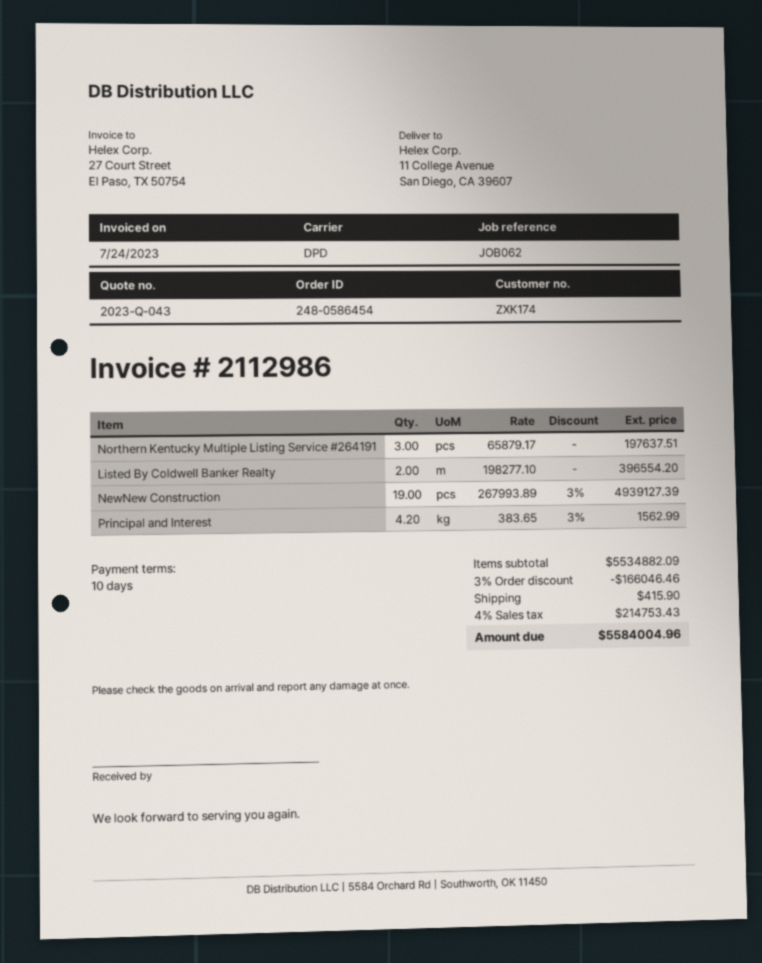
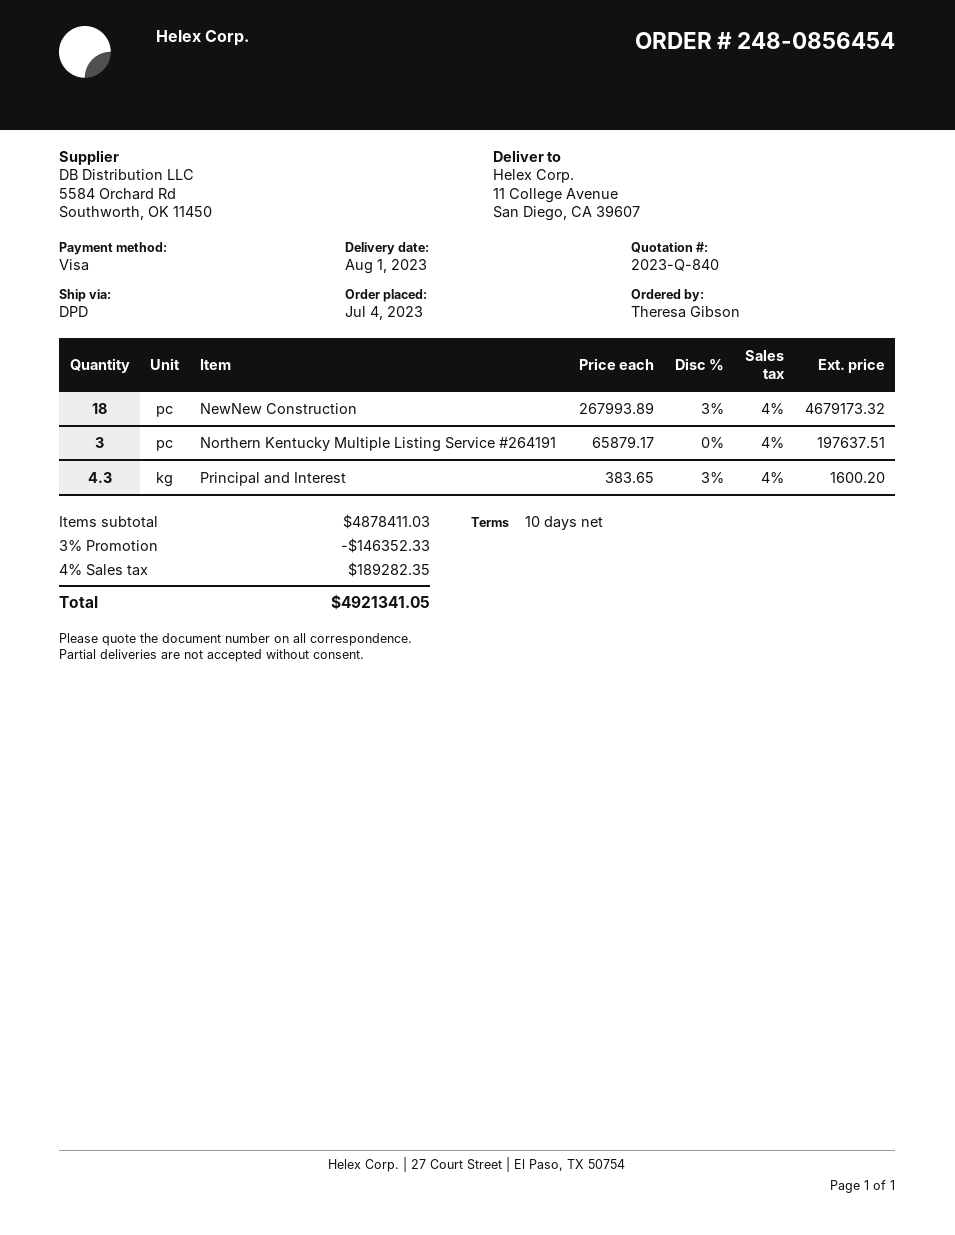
quote number: 2023-Q-043 -> 2023-Q-840
order number: 248-0586454 -> 248-0856454
Listed By Coldwell Banker Realty: 2 x 198277.10 = 396554.20 -> none
NewNew Construction: 19 x 267993.89 - 3% = 4939127.39 -> 18 x 267993.89 - 3% = 4679173.32
Principal and Interest: 4.2 x 383.65 - 3% = 1562.99 -> 4.3 x 383.65 - 3% = 1600.20
subtotal: 5534882.09 -> 4878411.03
discount: 3% = 166046.46 -> 3% = 146352.33
shipping: 415.90 -> none
tax: 4% = 214753.43 -> 4% = 189282.35
total: 5584004.96 -> 4921341.05

